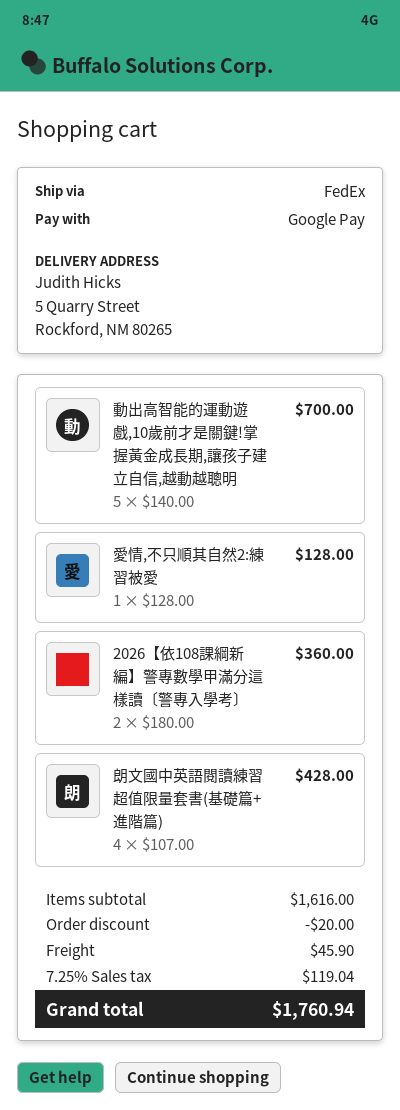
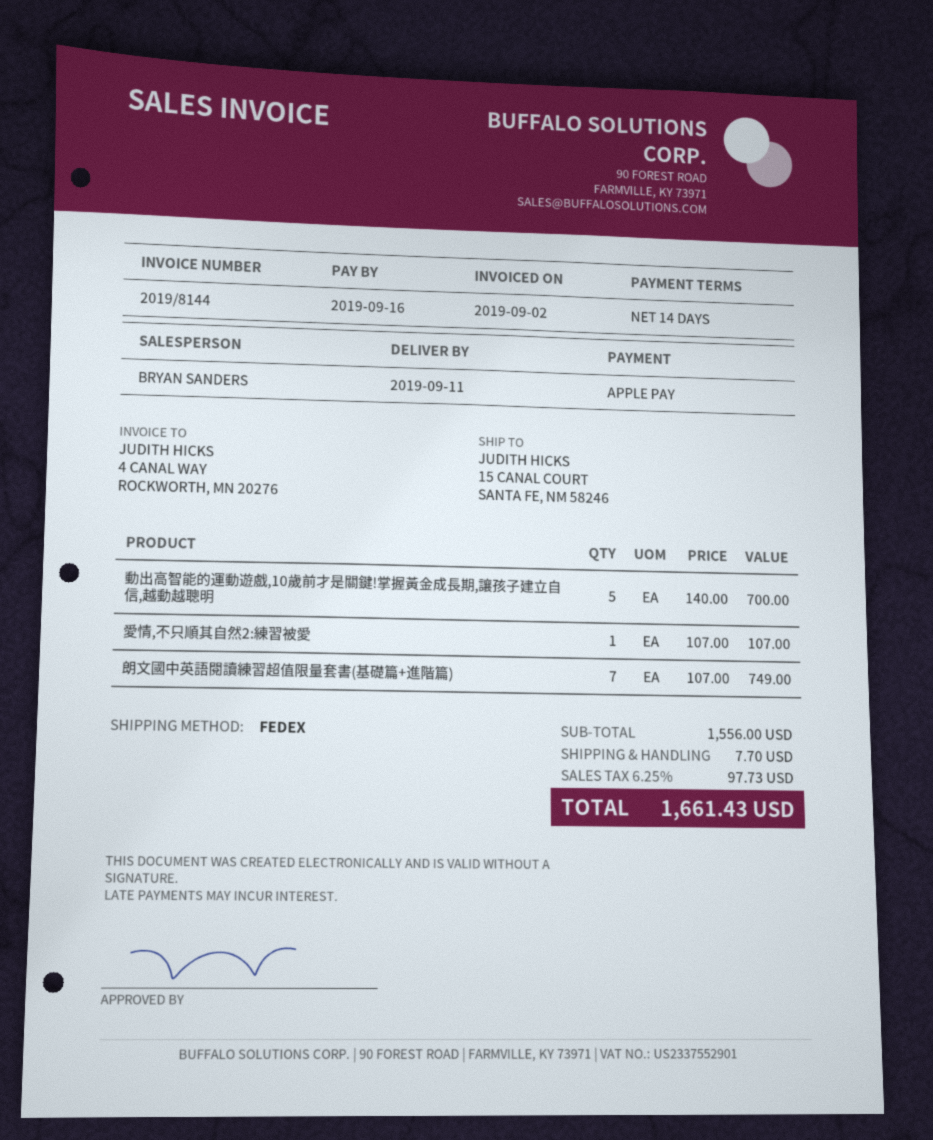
payment method: Google Pay -> Apple Pay
ship to: 5 Quarry Street, Rockford, NM 80265 -> 15 CANAL COURT, SANTA FE, NM 58246
愛情,不只順其自然2:練習被愛: 1 x 128.00 = 128.00 -> 1 x 107.00 = 107.00
2026【依108課綱新編】警專數學甲滿分這樣讀〔警專入學考〕: 2 x 180.00 = 360.00 -> none
朗文國中英語閱讀練習超值限量套書(基礎篇+進階篇): 4 x 107.00 = 428.00 -> 7 x 107.00 = 749.00
subtotal: 1616.00 -> 1556.00
discount: 20.00 -> none
shipping: 45.90 -> 7.70
tax: 7.25% = 119.04 -> 6.25% = 97.73
total: 1760.94 -> 1661.43

